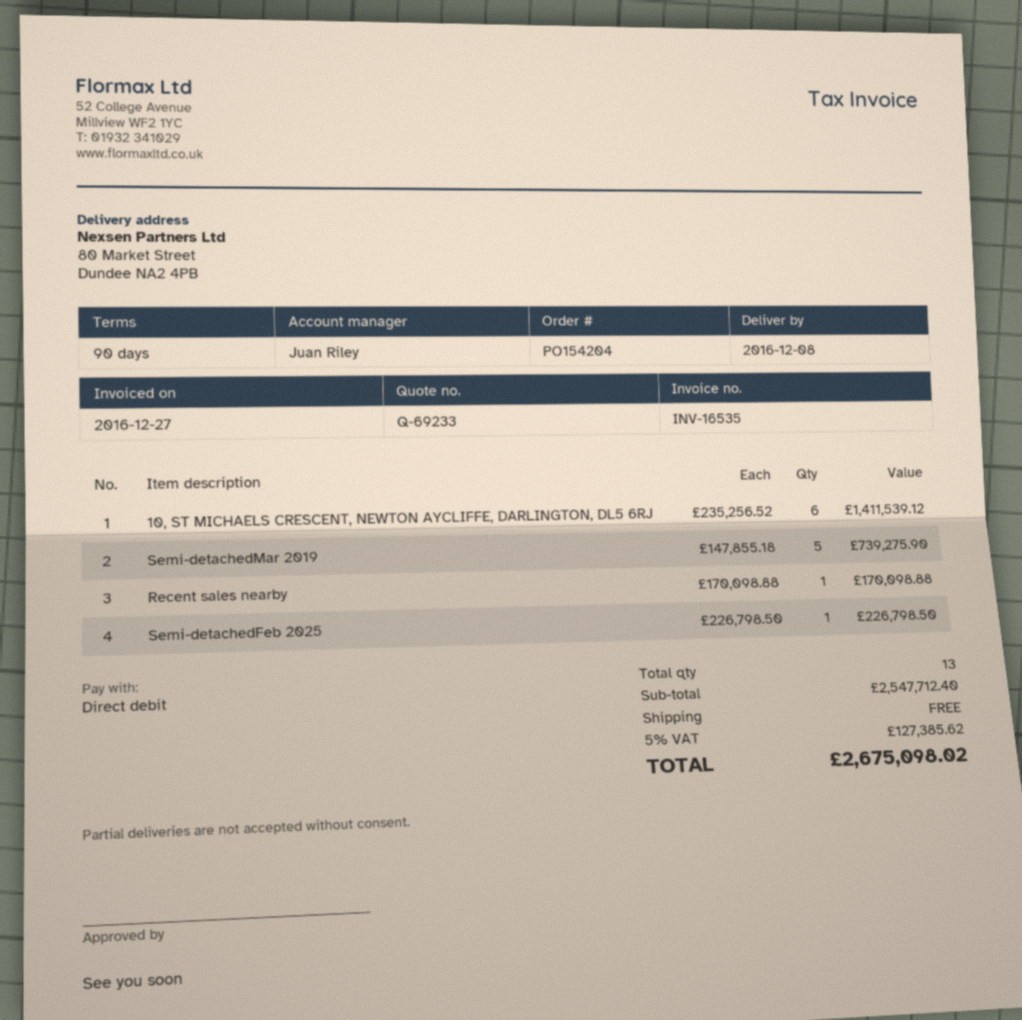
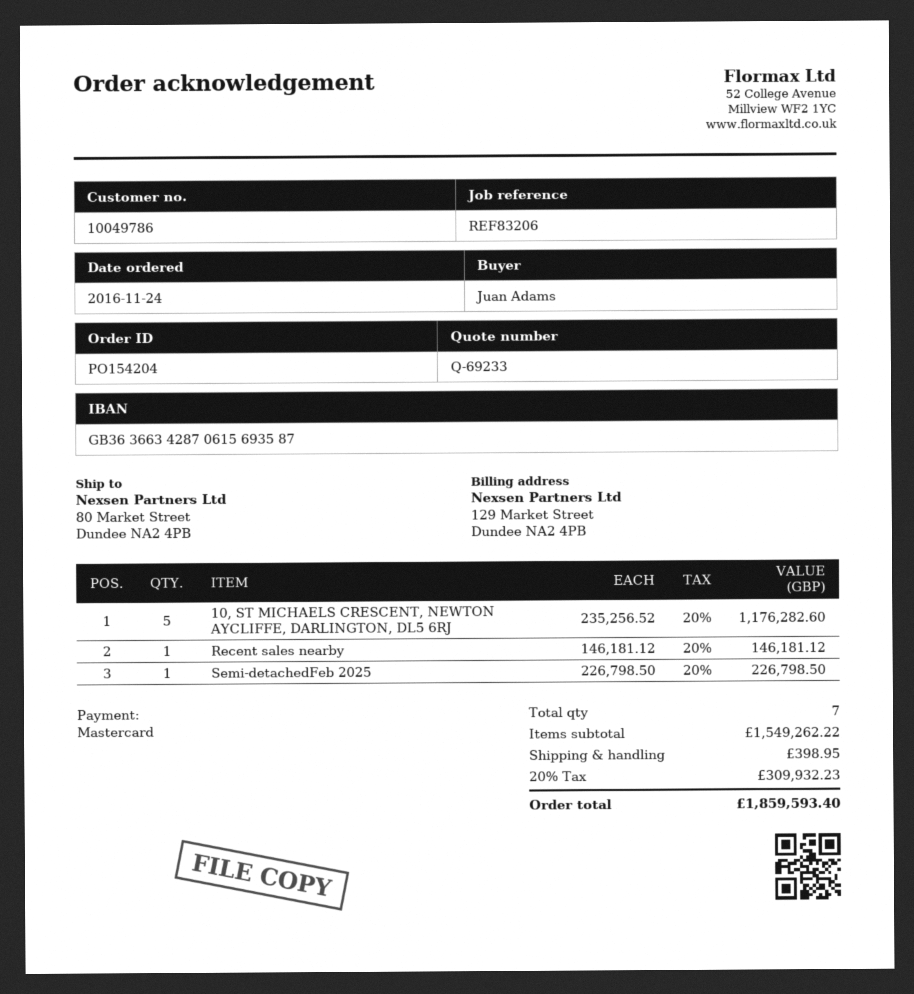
payment method: direct debit -> Mastercard
10, ST MICHAELS CRESCENT, NEWTON AYCLIFFE, DARLINGTON, DL5 6RJ: 6 x 235256.52 = 1411539.12 -> 5 x 235256.52 = 1176282.60
Semi-detachedMar 2019: 5 x 147855.18 = 739275.90 -> none
Recent sales nearby: 1 x 170098.88 = 170098.88 -> 1 x 146181.12 = 146181.12
total quantity: 13 -> 7
subtotal: 2547712.40 -> 1549262.22
shipping: 0.00 -> 398.95
tax: 5% = 127385.62 -> 20% = 309932.23
total: 2675098.02 -> 1859593.40

